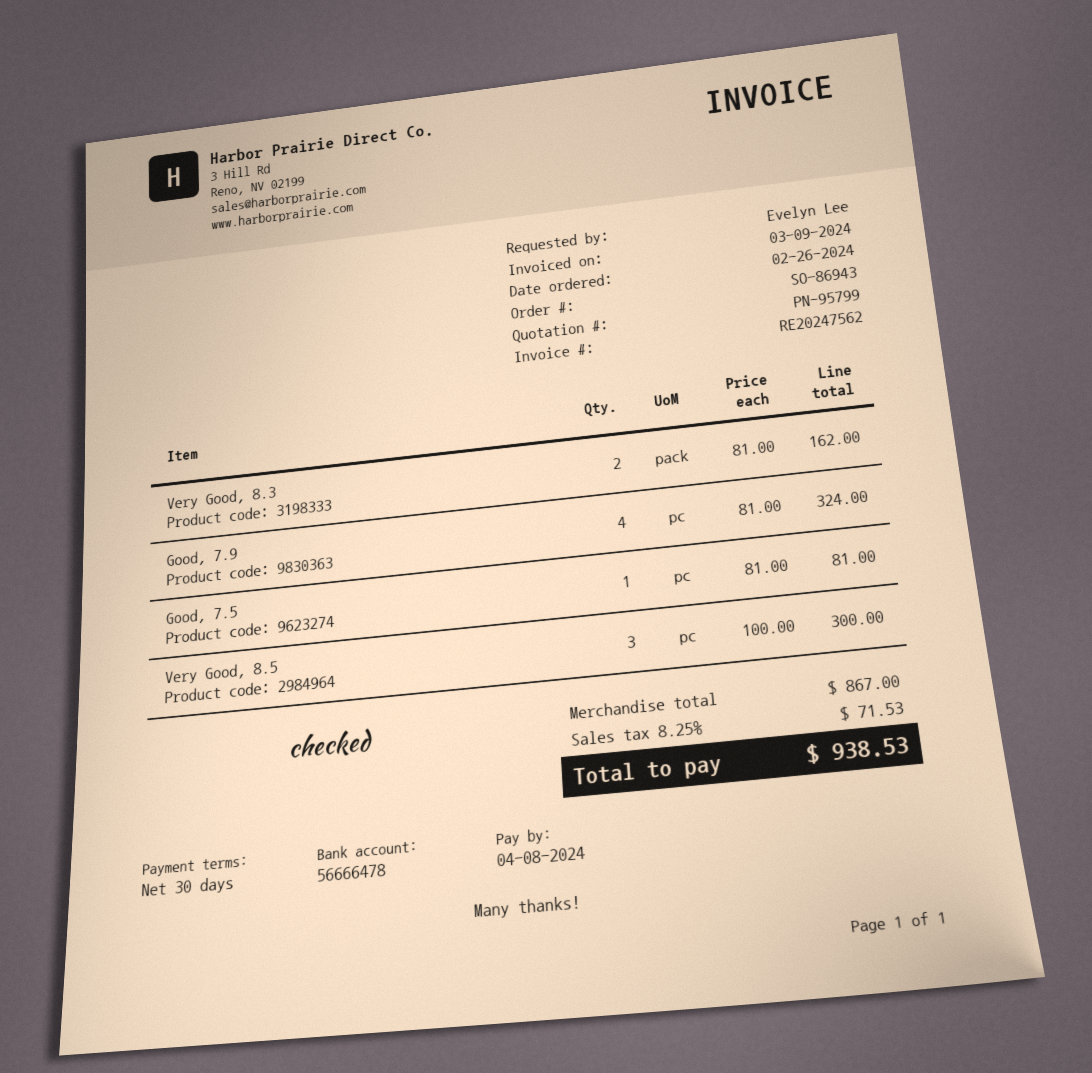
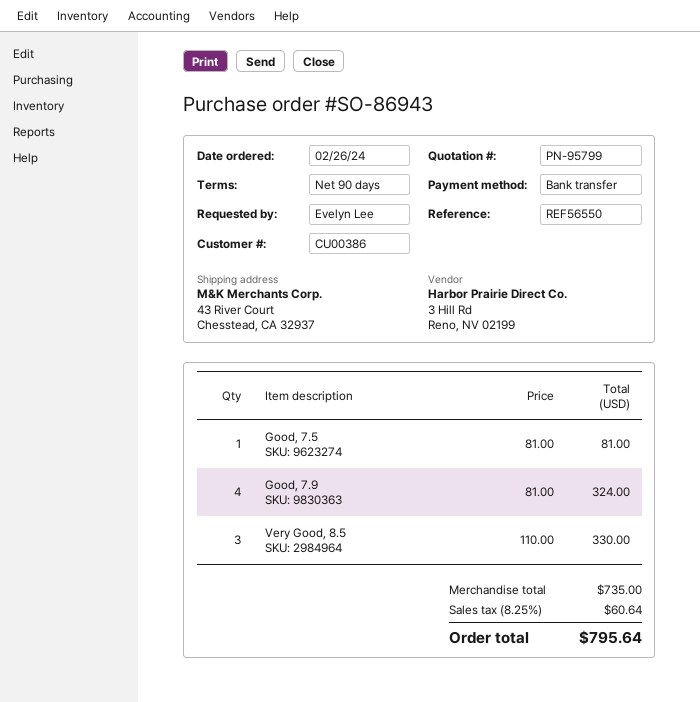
payment terms: 30 days -> 90 days
Very Good, 8.3: 2 x 81.00 = 162.00 -> none
Very Good, 8.5: 3 x 100.00 = 300.00 -> 3 x 110.00 = 330.00
subtotal: 867.00 -> 735.00
tax: 8.25% = 71.53 -> 8.25% = 60.64
total: 938.53 -> 795.64

